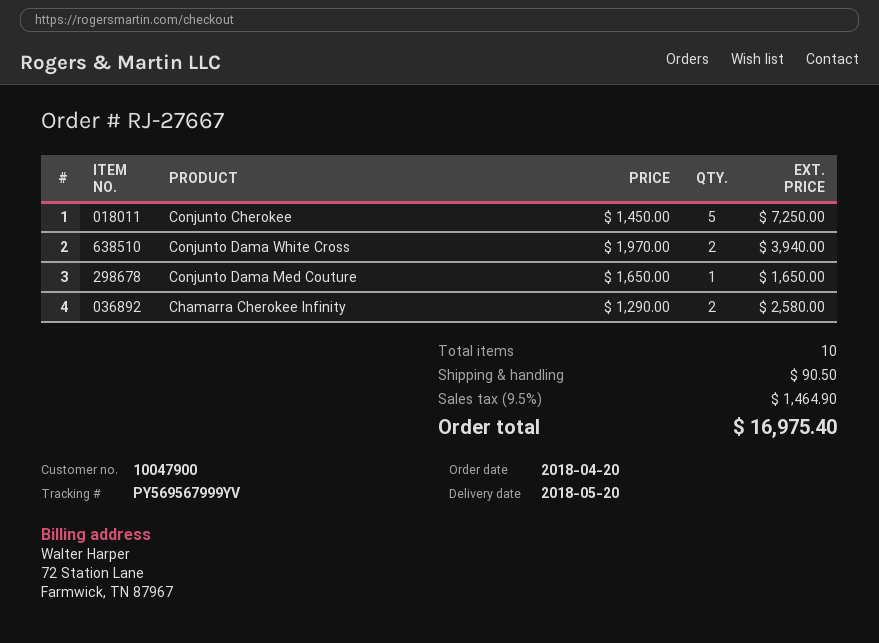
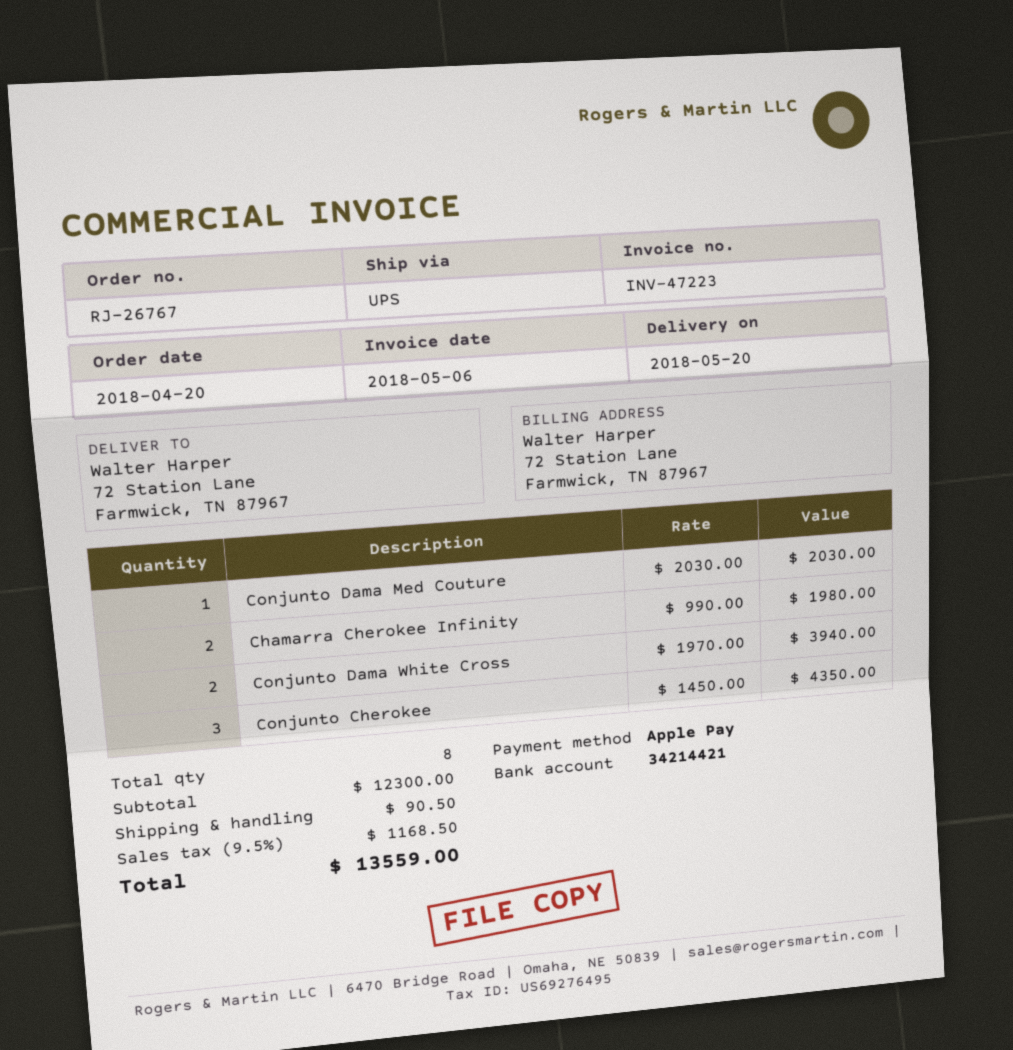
order number: RJ-27667 -> RJ-26767
Conjunto Cherokee: 5 x 1450.00 = 7250.00 -> 3 x 1450.00 = 4350.00
Conjunto Dama Med Couture: 1 x 1650.00 = 1650.00 -> 1 x 2030.00 = 2030.00
Chamarra Cherokee Infinity: 2 x 1290.00 = 2580.00 -> 2 x 990.00 = 1980.00
total quantity: 10 -> 8
tax: 9.5% = 1464.90 -> 9.5% = 1168.50
total: 16975.40 -> 13559.00

